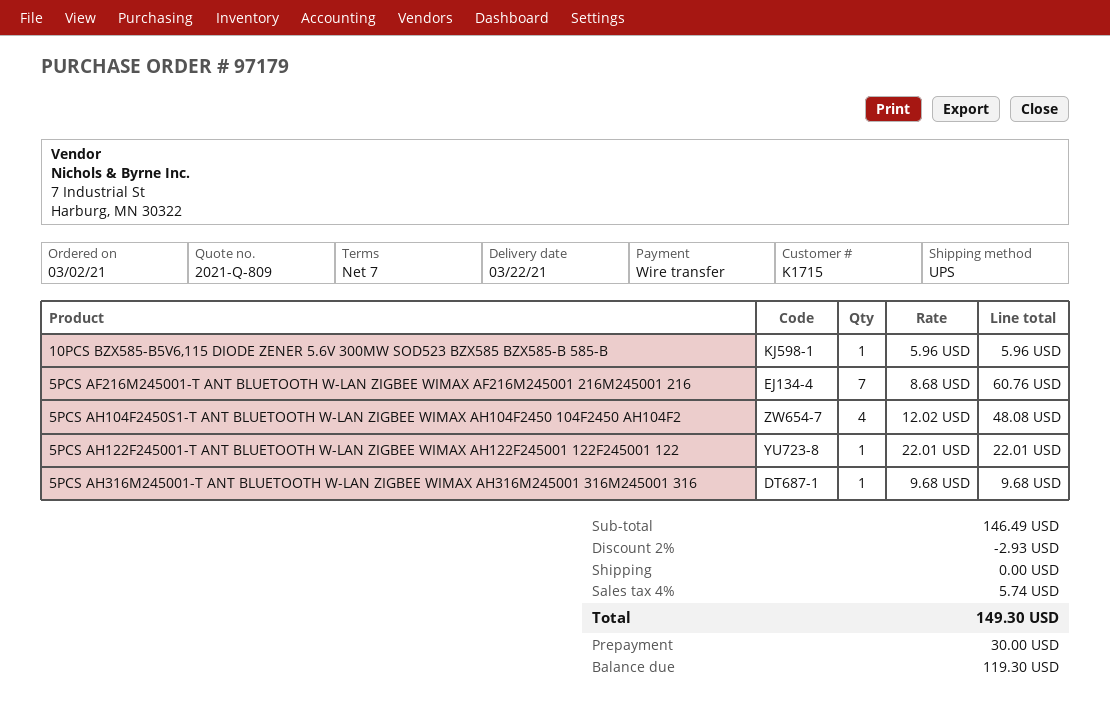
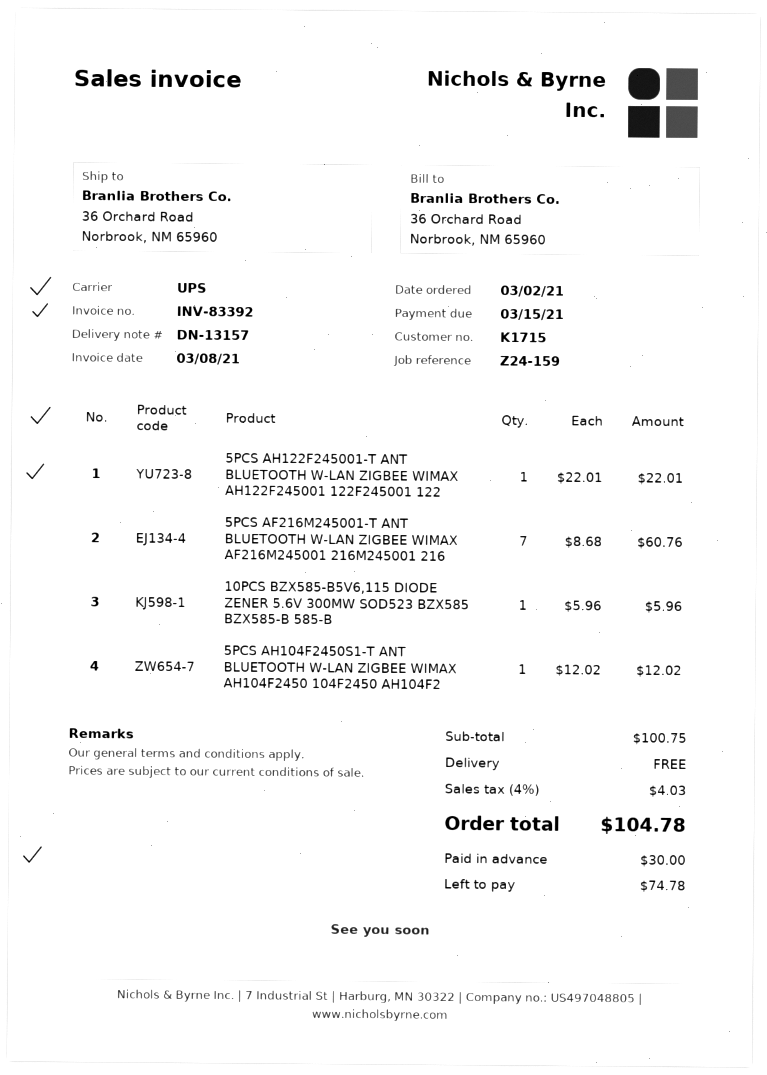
5PCS AH104F2450S1-T ANT BLUETOOTH W-LAN ZIGBEE WIMAX AH104F2450 104F2450 AH104F2: 4 x 12.02 = 48.08 -> 1 x 12.02 = 12.02
5PCS AH316M245001-T ANT BLUETOOTH W-LAN ZIGBEE WIMAX AH316M245001 316M245001 316: 1 x 9.68 = 9.68 -> none
subtotal: 146.49 -> 100.75
discount: 2% = 2.93 -> none
tax: 4% = 5.74 -> 4% = 4.03
total: 149.30 -> 104.78
balance: 119.30 -> 74.78

